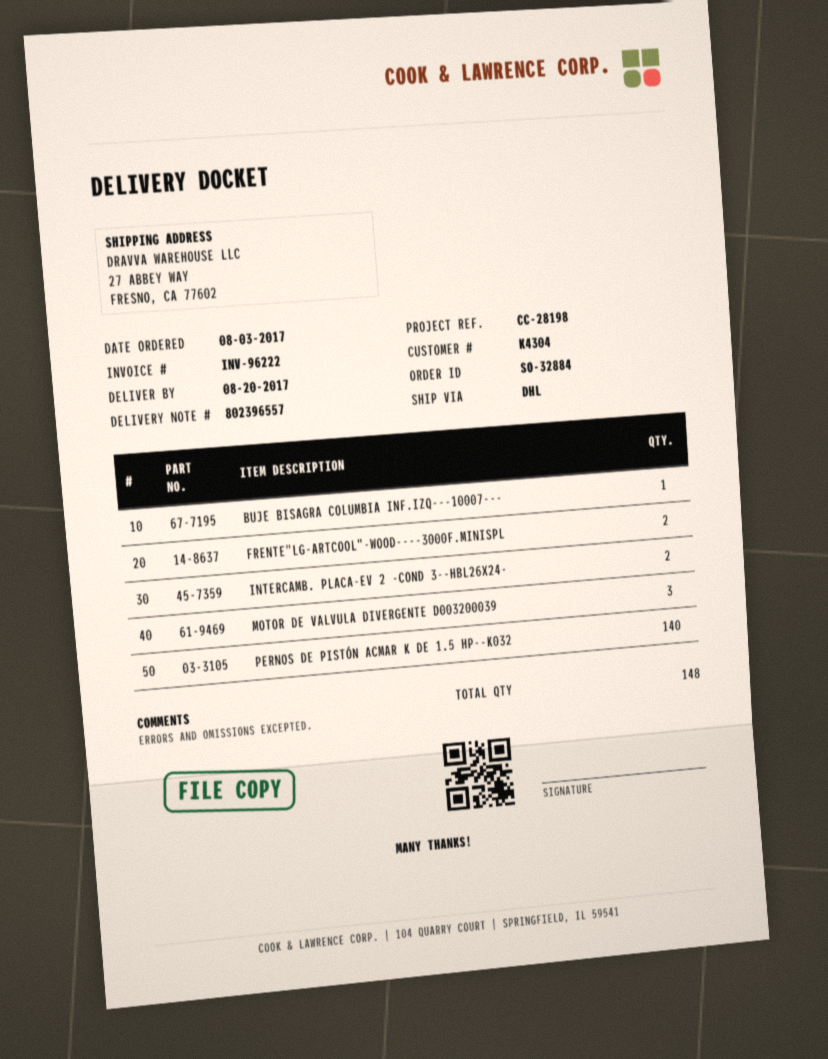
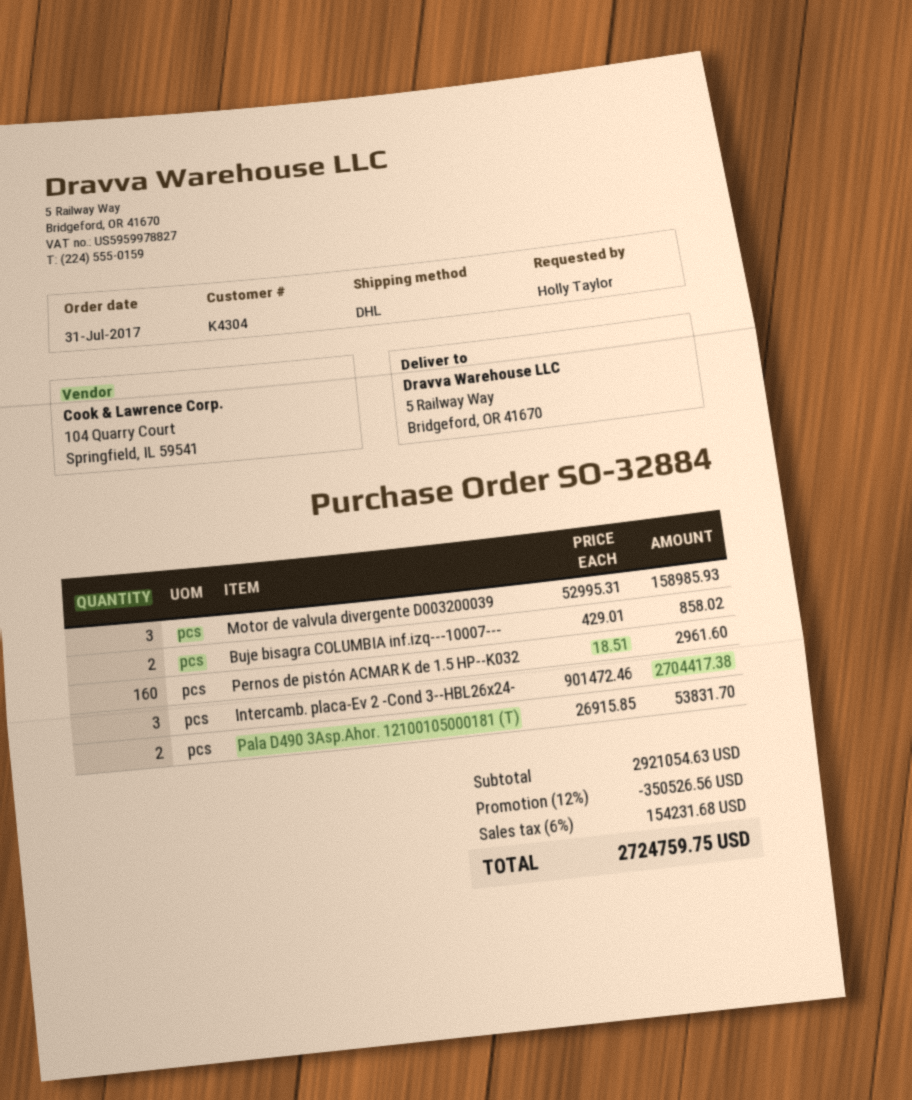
order date: 2017-08-03 -> 2017-07-31
ship to: 27 ABBEY WAY, FRESNO, CA 77602 -> 5 Railway Way, Bridgeford, OR 41670
BUJE BISAGRA COLUMBIA INF.IZQ---10007---: 1 -> 2
FRENTE"LG-ARTCOOL"-WOOD----3000F.MINISPL: 2 -> none
INTERCAMB. PLACA-EV 2 -COND 3--HBL26X24-: 2 -> 3
PERNOS DE PISTÓN ACMAR K DE 1.5 HP--K032: 140 -> 160
Pala D490 3Asp.Ahor. 12100105000181 (T): none -> 2

